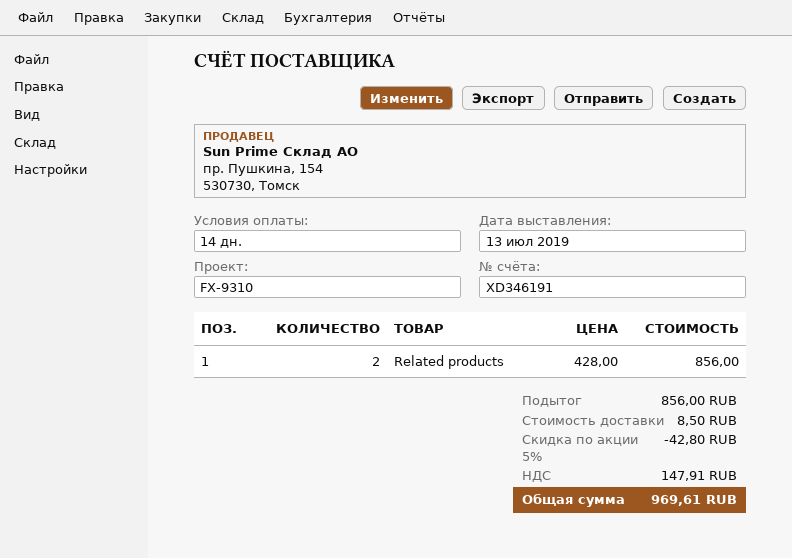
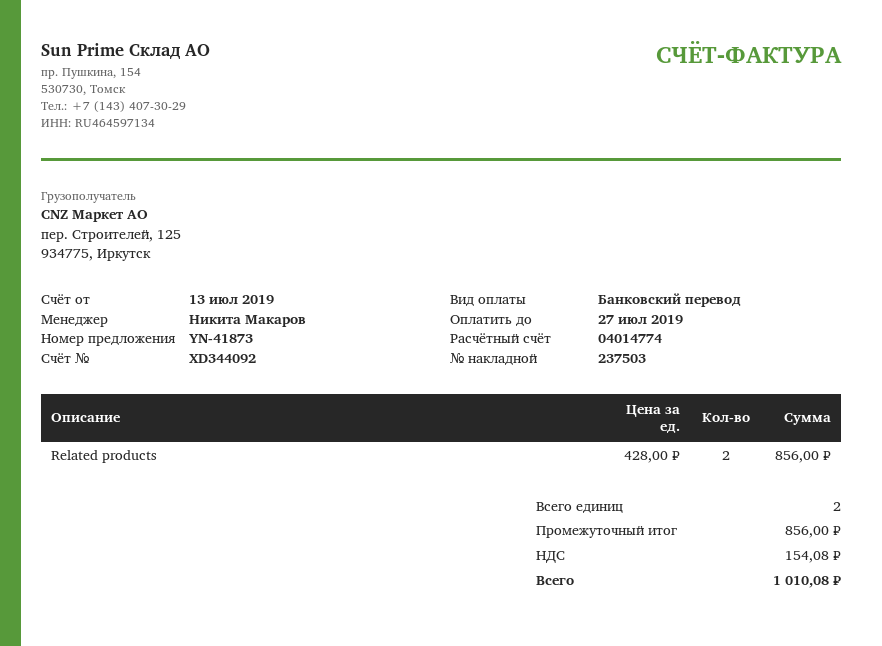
invoice number: XD346191 -> XD344092
discount: 5% = 42.80 -> none
shipping: 8.50 -> none
tax: 147.91 -> 154.08
total: 969.61 -> 1010.08

